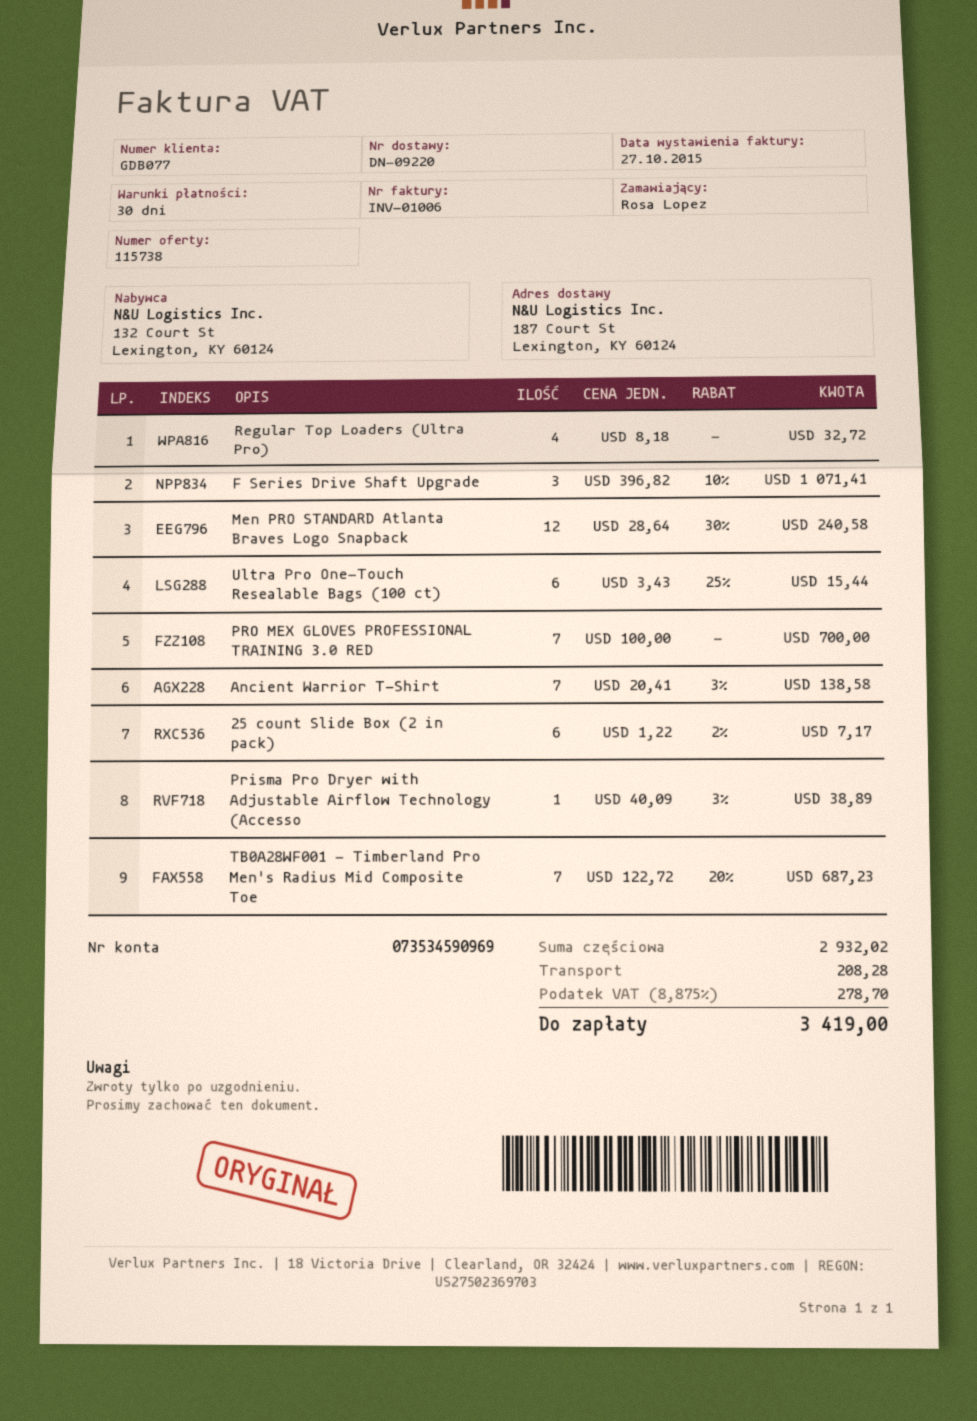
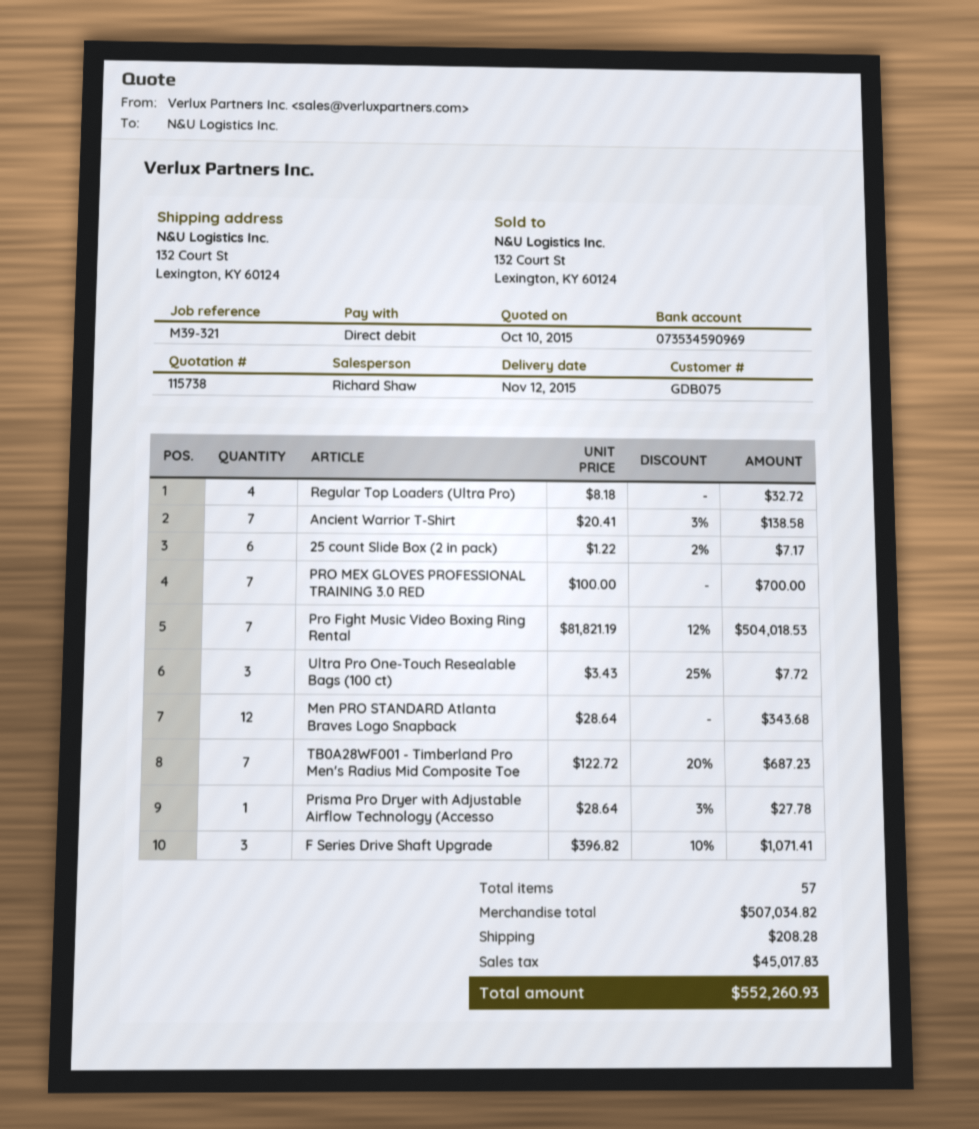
customer number: GDB077 -> GDB075
ship to: 187 Court St, Lexington, KY 60124 -> 132 Court St, Lexington, KY 60124
Men PRO STANDARD Atlanta Braves Logo Snapback: 12 x 28.64 - 30% = 240.58 -> 12 x 28.64 = 343.68
Ultra Pro One-Touch Resealable Bags (100 ct): 6 x 3.43 - 25% = 15.44 -> 3 x 3.43 - 25% = 7.72
Prisma Pro Dryer with Adjustable Airflow Technology (Accesso: 1 x 40.09 - 3% = 38.89 -> 1 x 28.64 - 3% = 27.78
Pro Fight Music Video Boxing Ring Rental: none -> 7 x 81821.19 - 12% = 504018.53
subtotal: 2932.02 -> 507034.82
tax: 278.70 -> 45017.83
total: 3419.00 -> 552260.93

